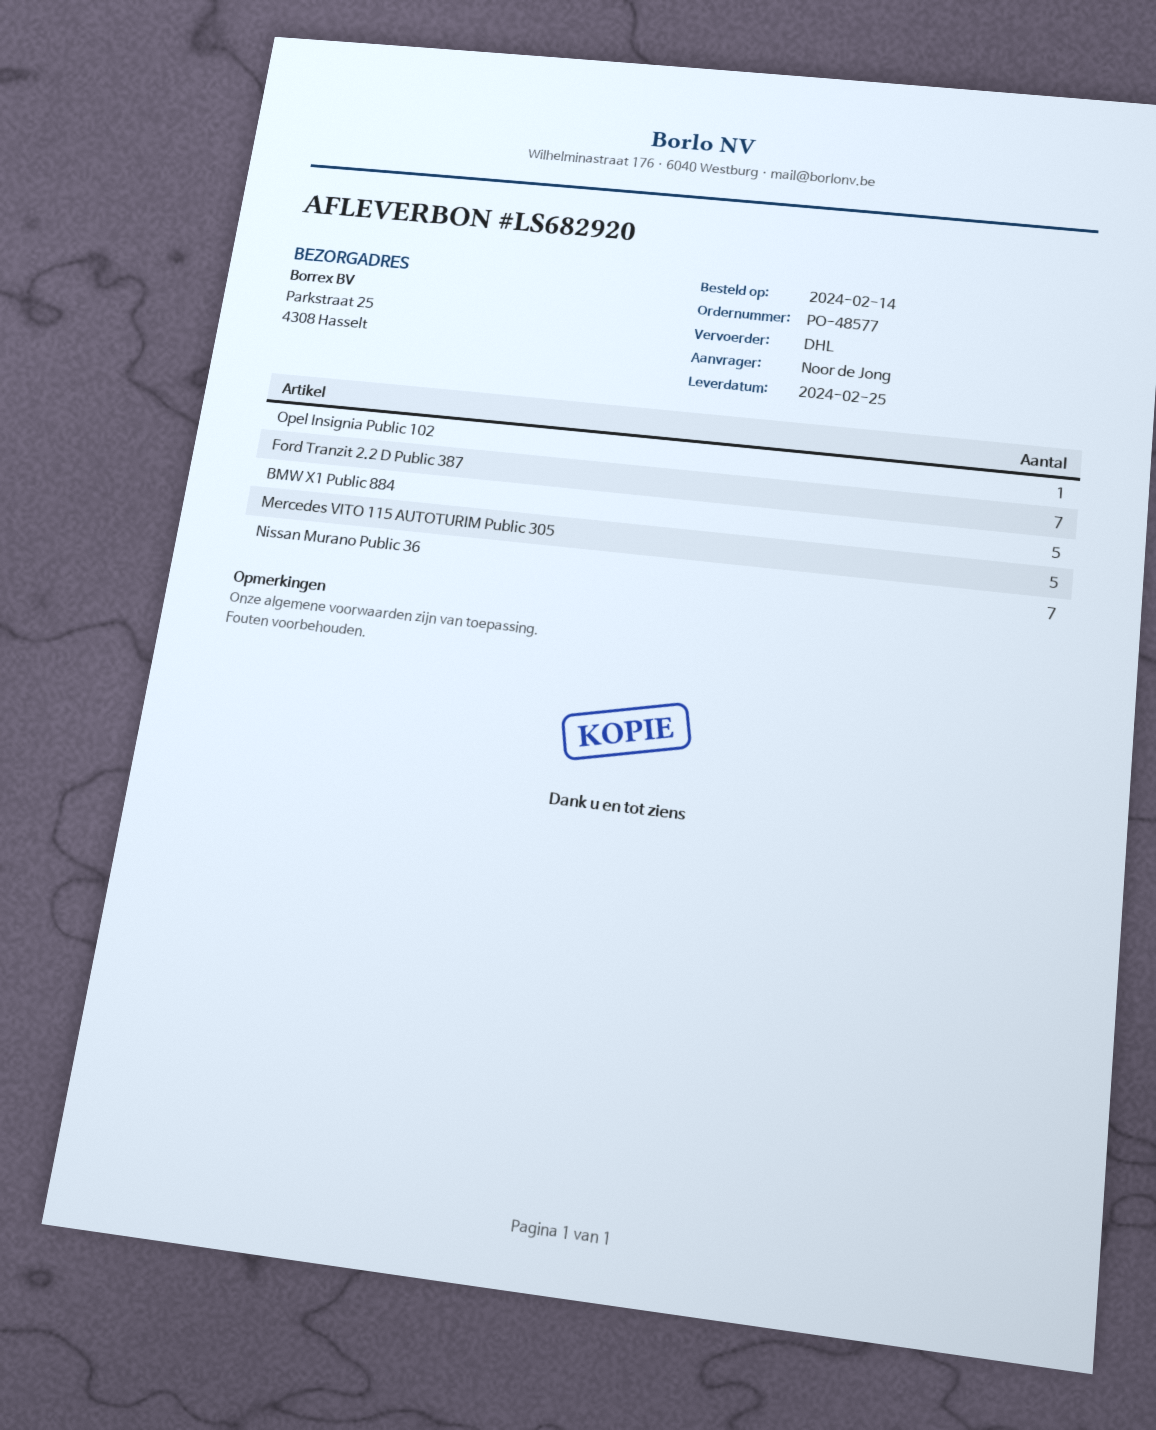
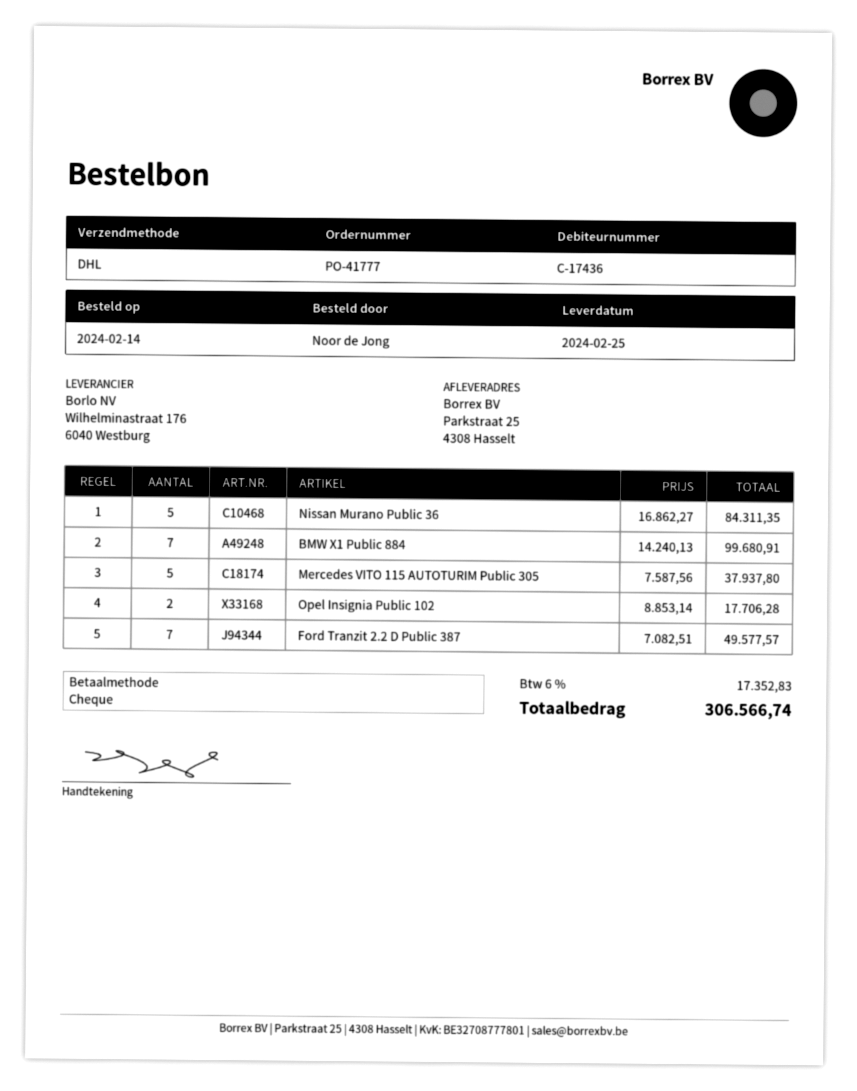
order number: PO-48577 -> PO-41777
Opel Insignia Public 102: 1 -> 2
BMW X1 Public 884: 5 -> 7
Nissan Murano Public 36: 7 -> 5

